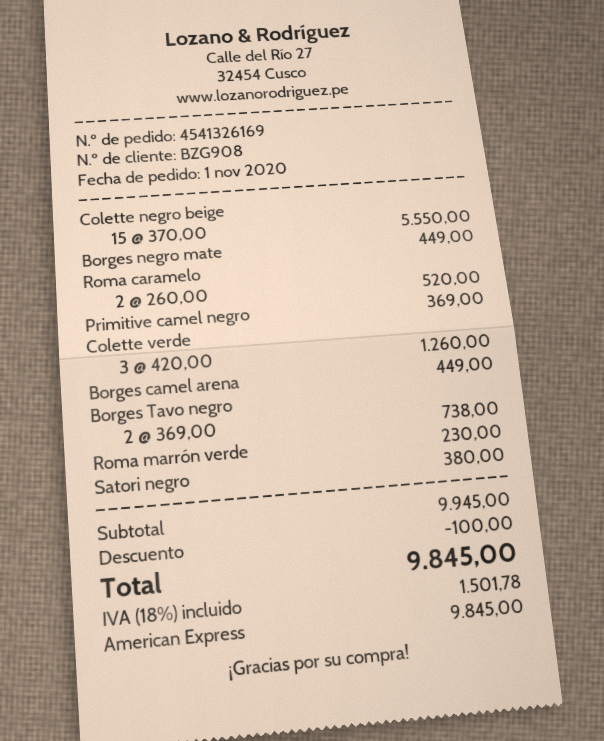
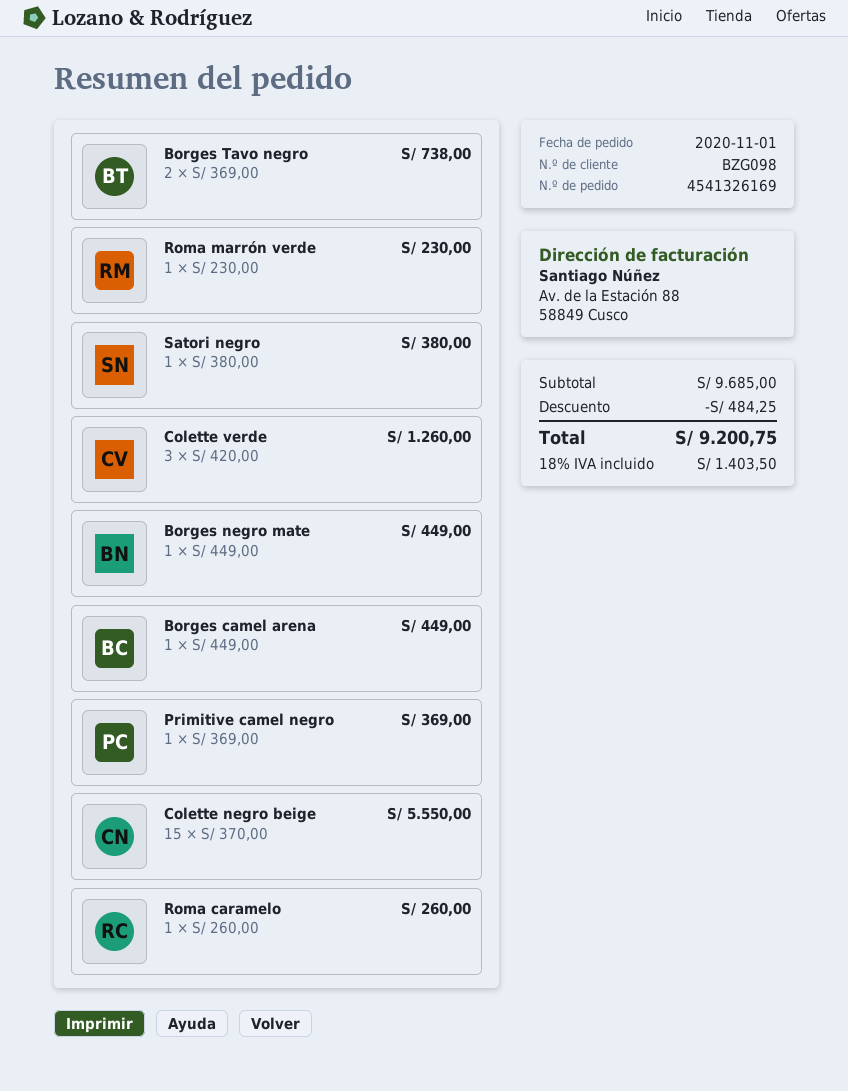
customer number: BZG908 -> BZG098
Roma caramelo: 2 x 260.00 = 520.00 -> 1 x 260.00 = 260.00
subtotal: 9945.00 -> 9685.00
discount: 100.00 -> 484.25
tax: 18% = 1501.78 -> 18% = 1403.50
total: 9845.00 -> 9200.75

